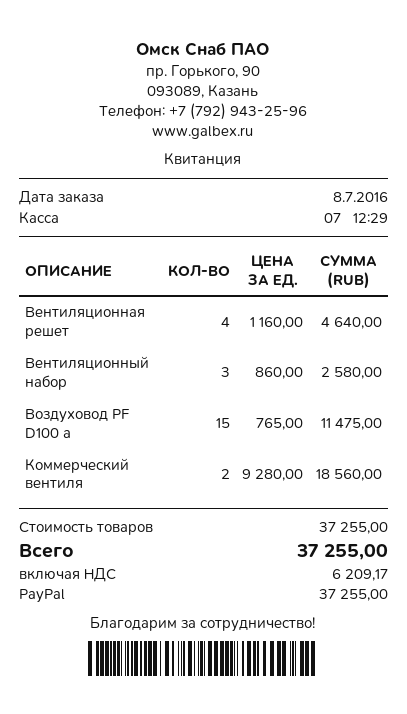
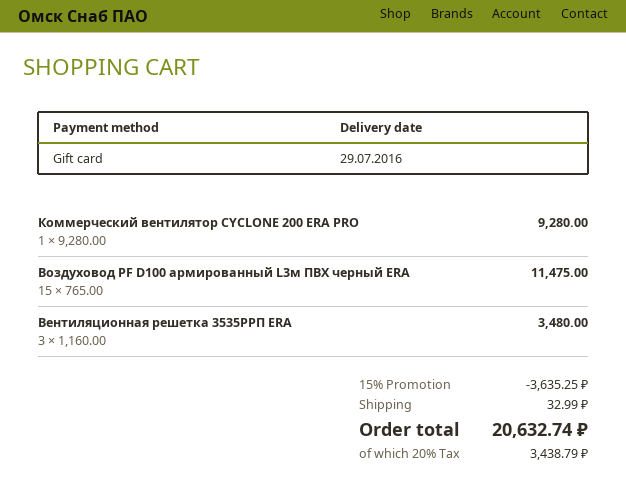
payment method: PayPal -> gift card
Вентиляционная решет: 4 x 1160.00 = 4640.00 -> 3 x 1160.00 = 3480.00
Вентиляционный набор: 3 x 860.00 = 2580.00 -> none
Коммерческий вентиля: 2 x 9280.00 = 18560.00 -> 1 x 9280.00 = 9280.00
discount: none -> 15% = 3635.25
shipping: none -> 32.99
tax: 6209.17 -> 3438.79
total: 37255.00 -> 20632.74

